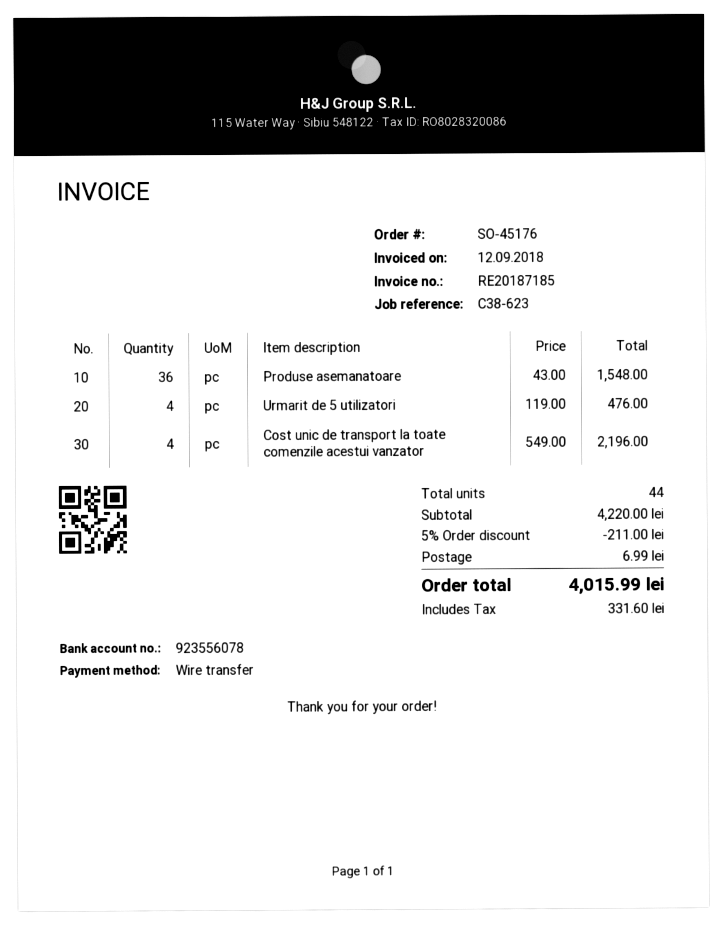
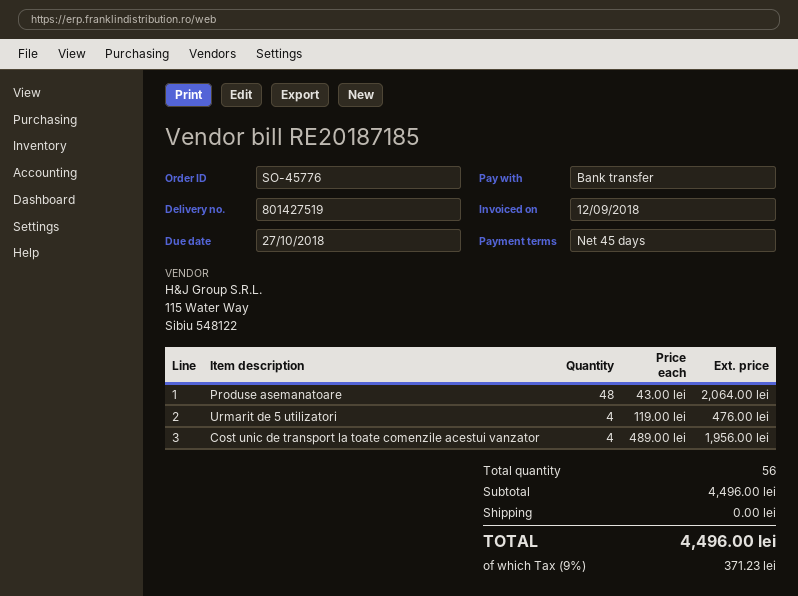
order number: SO-45176 -> SO-45776
Produse asemanatoare: 36 x 43.00 = 1548.00 -> 48 x 43.00 = 2064.00
Cost unic de transport la toate comenzile acestui vanzator: 4 x 549.00 = 2196.00 -> 4 x 489.00 = 1956.00
total quantity: 44 -> 56
subtotal: 4220.00 -> 4496.00
discount: 5% = 211.00 -> none
shipping: 6.99 -> 0.00
tax: 331.60 -> 371.23
total: 4015.99 -> 4496.00

